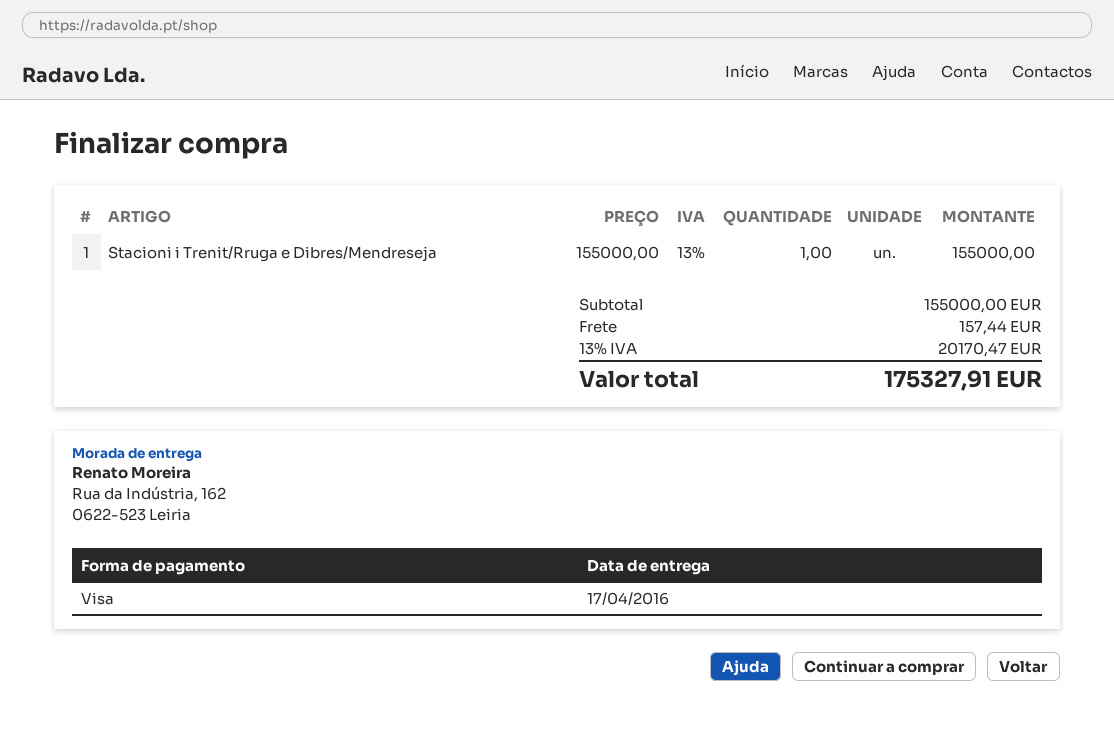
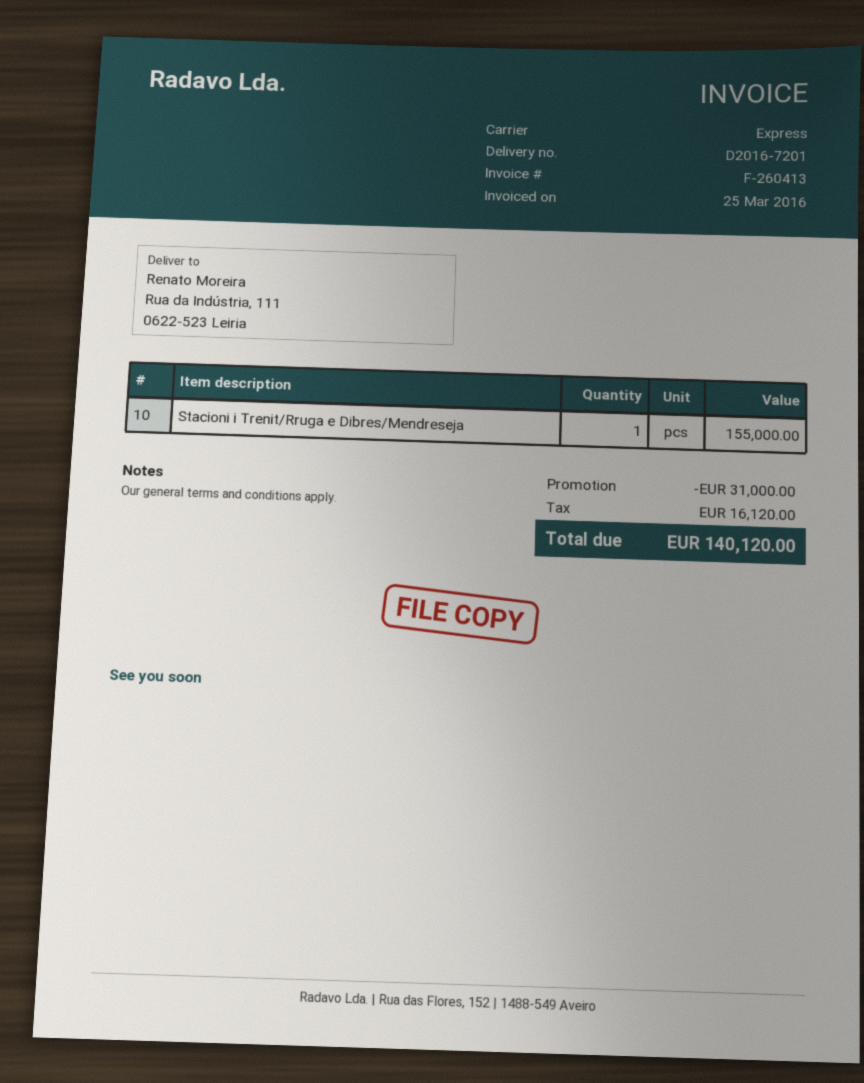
ship to: Rua da Indústria, 162, 0622-523 Leiria -> Rua da Indústria, 111, 0622-523 Leiria
discount: none -> 31000.00
shipping: 157.44 -> none
tax: 20170.47 -> 16120.00
total: 175327.91 -> 140120.00

